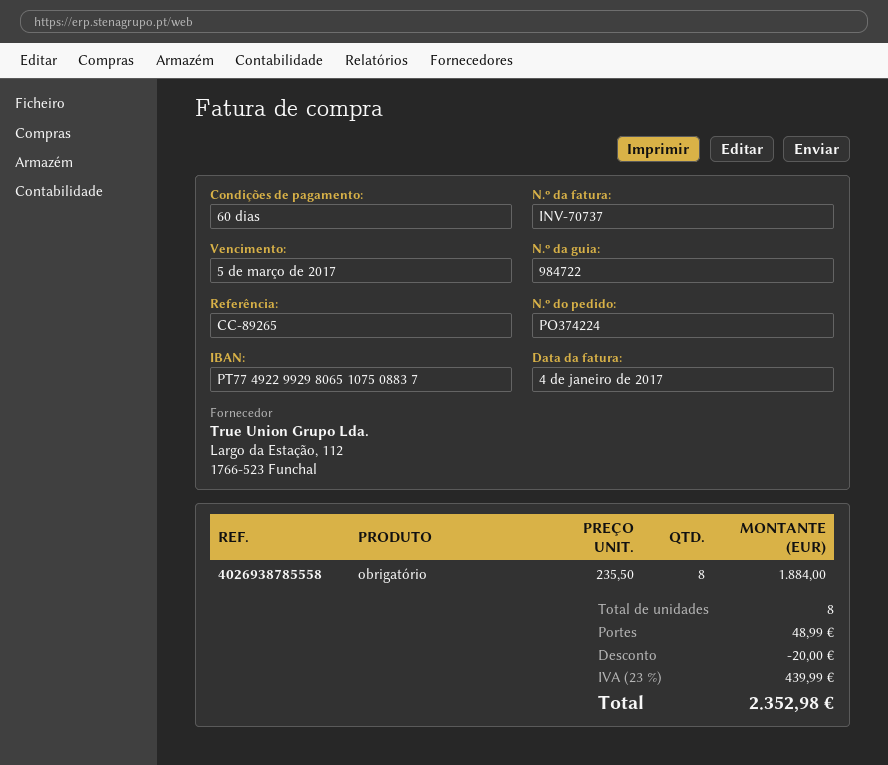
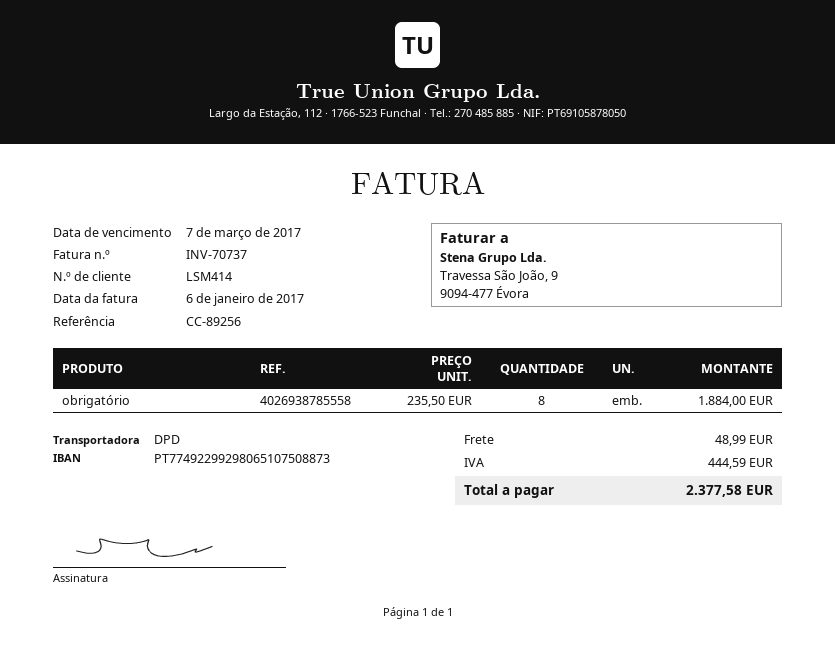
invoice date: 2017-01-04 -> 2017-01-06
due date: 2017-03-05 -> 2017-03-07
reference: CC-89265 -> CC-89256
bank account: PT77492299298065107508837 -> PT77492299298065107508873
discount: 20.00 -> none
tax: 439.99 -> 444.59
total: 2352.98 -> 2377.58

